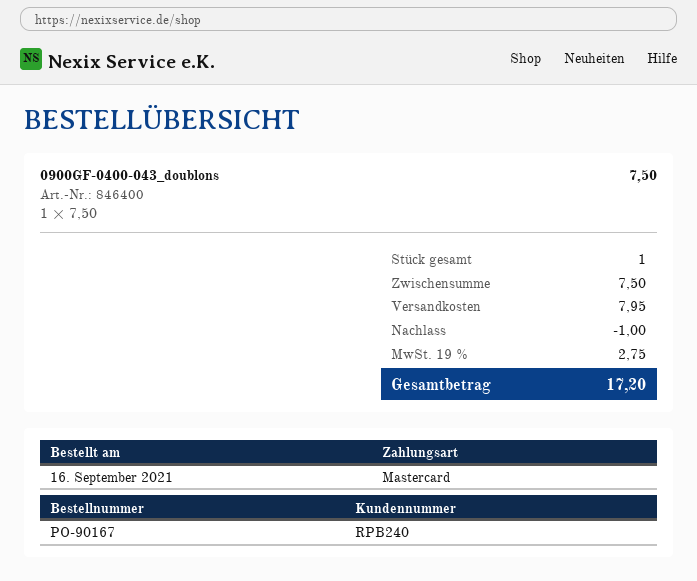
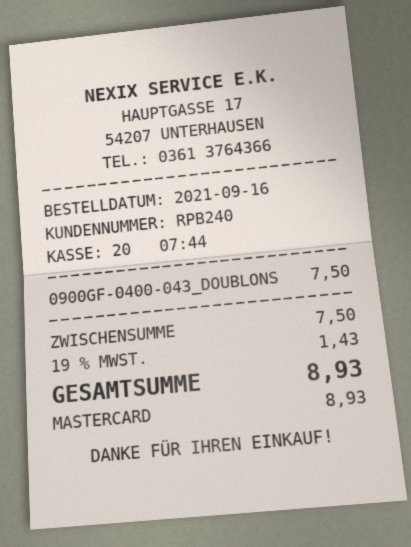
discount: 1.00 -> none
shipping: 7.95 -> none
tax: 19% = 2.75 -> 19% = 1.43
total: 17.20 -> 8.93

